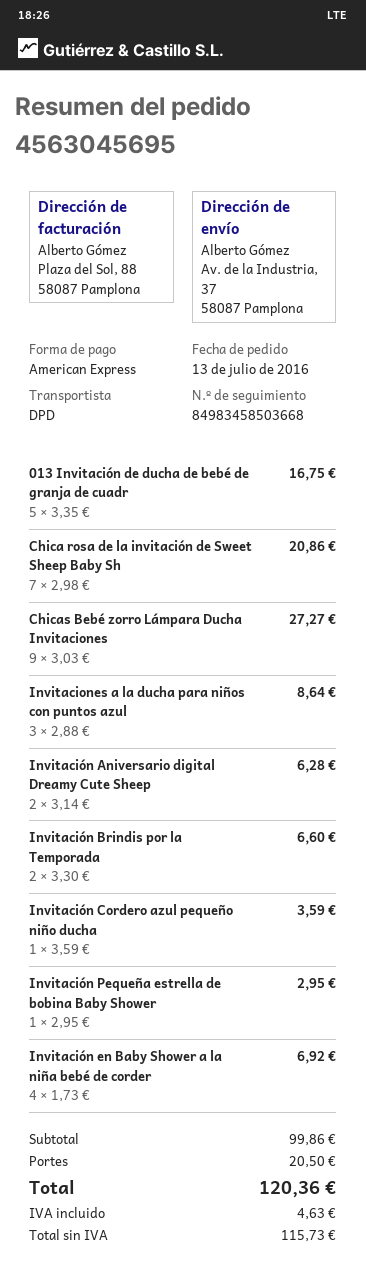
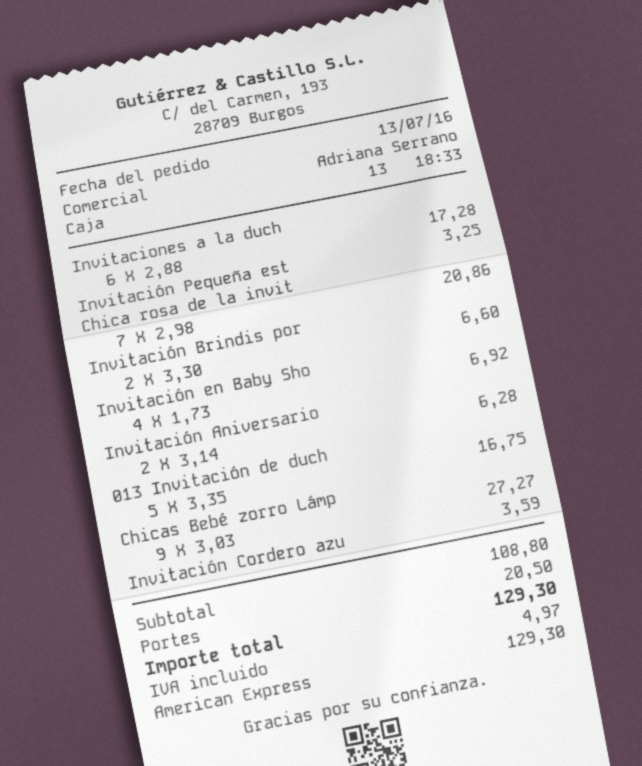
Invitaciones a la ducha para niños con puntos azul: 3 x 2.88 = 8.64 -> 6 x 2.88 = 17.28
Invitación Pequeña estrella de bobina Baby Shower: 1 x 2.95 = 2.95 -> 1 x 3.25 = 3.25
subtotal: 99.86 -> 108.80
tax: 4.63 -> 4.97
total: 120.36 -> 129.30

